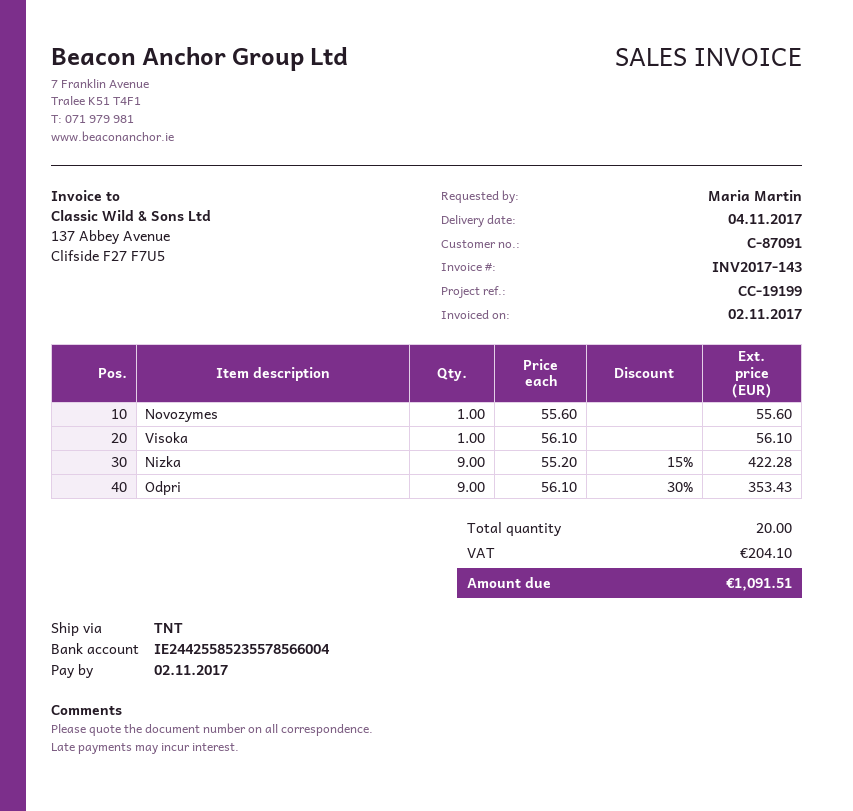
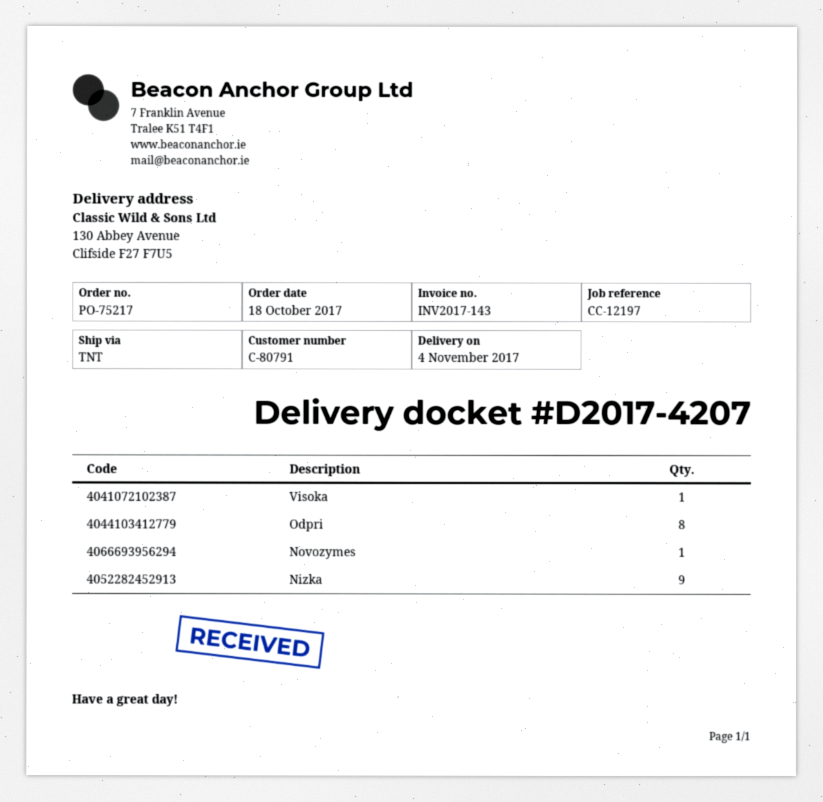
customer number: C-87091 -> C-80791
reference: CC-19199 -> CC-12197
Odpri: 9 -> 8

